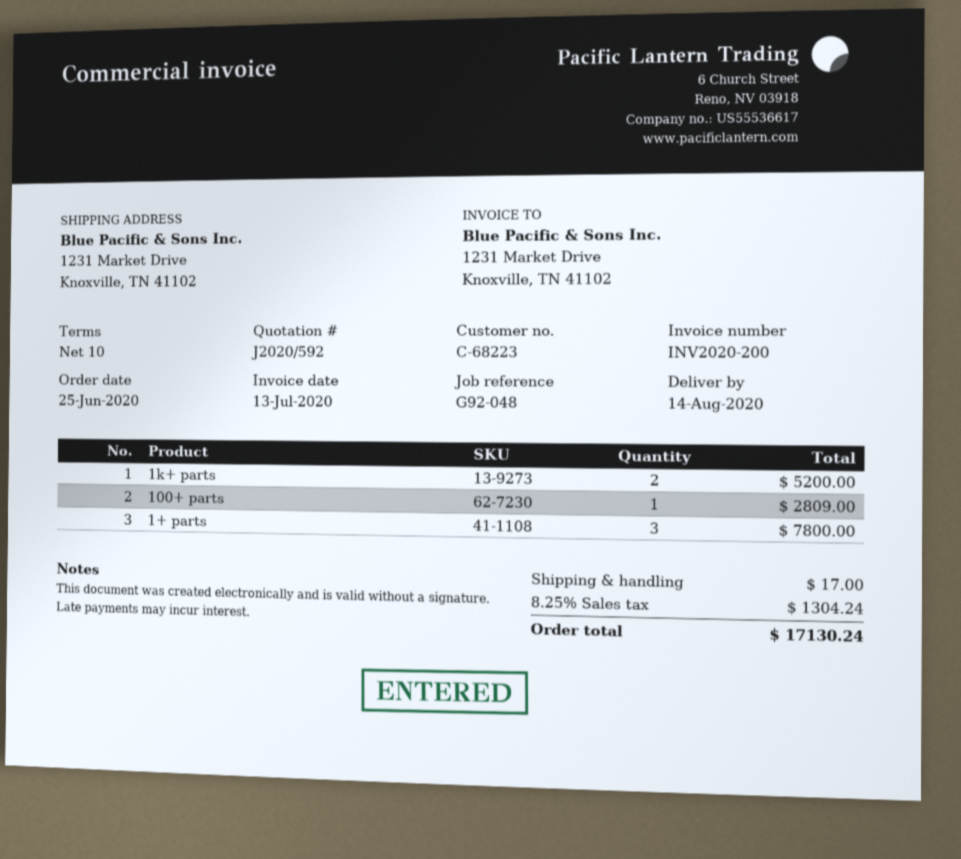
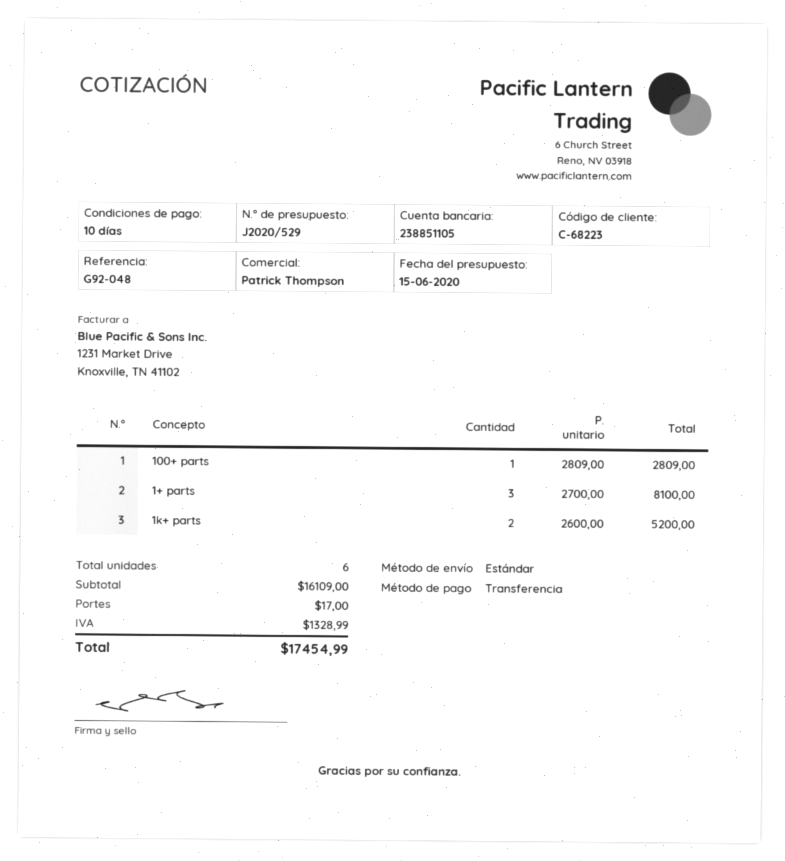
quote number: J2020/592 -> J2020/529
1+ parts: 3 for 7800.00 -> 3 for 8100.00
tax: 1304.24 -> 1328.99
total: 17130.24 -> 17454.99

